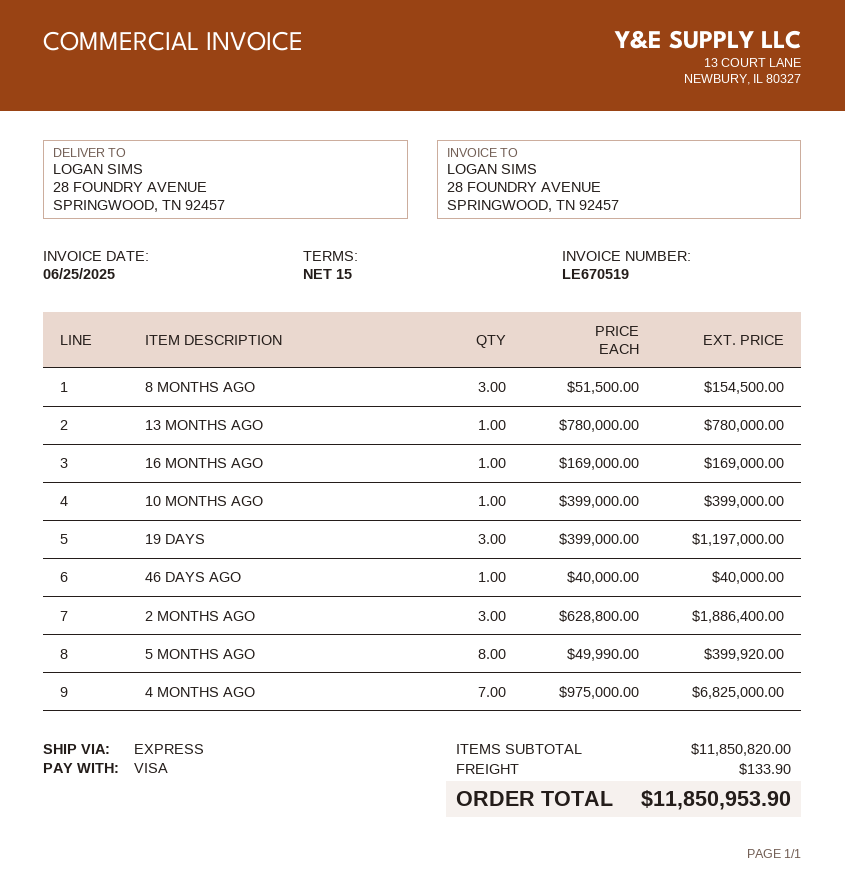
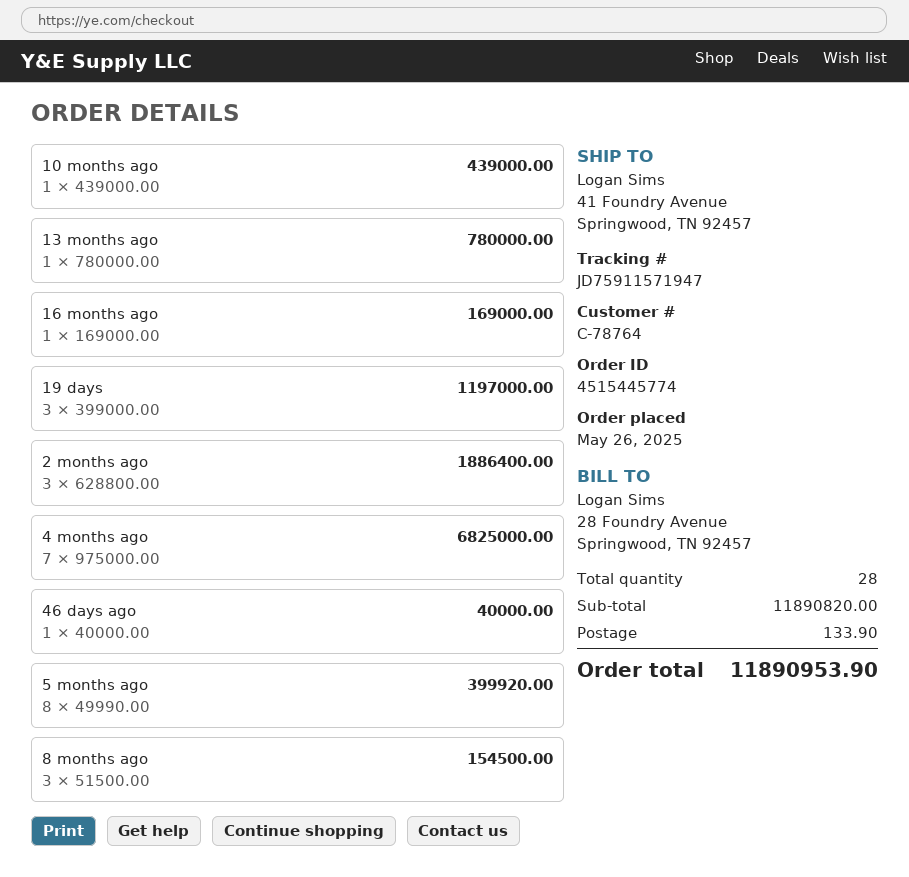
ship to: 28 FOUNDRY AVENUE, SPRINGWOOD, TN 92457 -> 41 Foundry Avenue, Springwood, TN 92457
10 MONTHS AGO: 1 x 399000.00 = 399000.00 -> 1 x 439000.00 = 439000.00
subtotal: 11850820.00 -> 11890820.00
total: 11850953.90 -> 11890953.90

